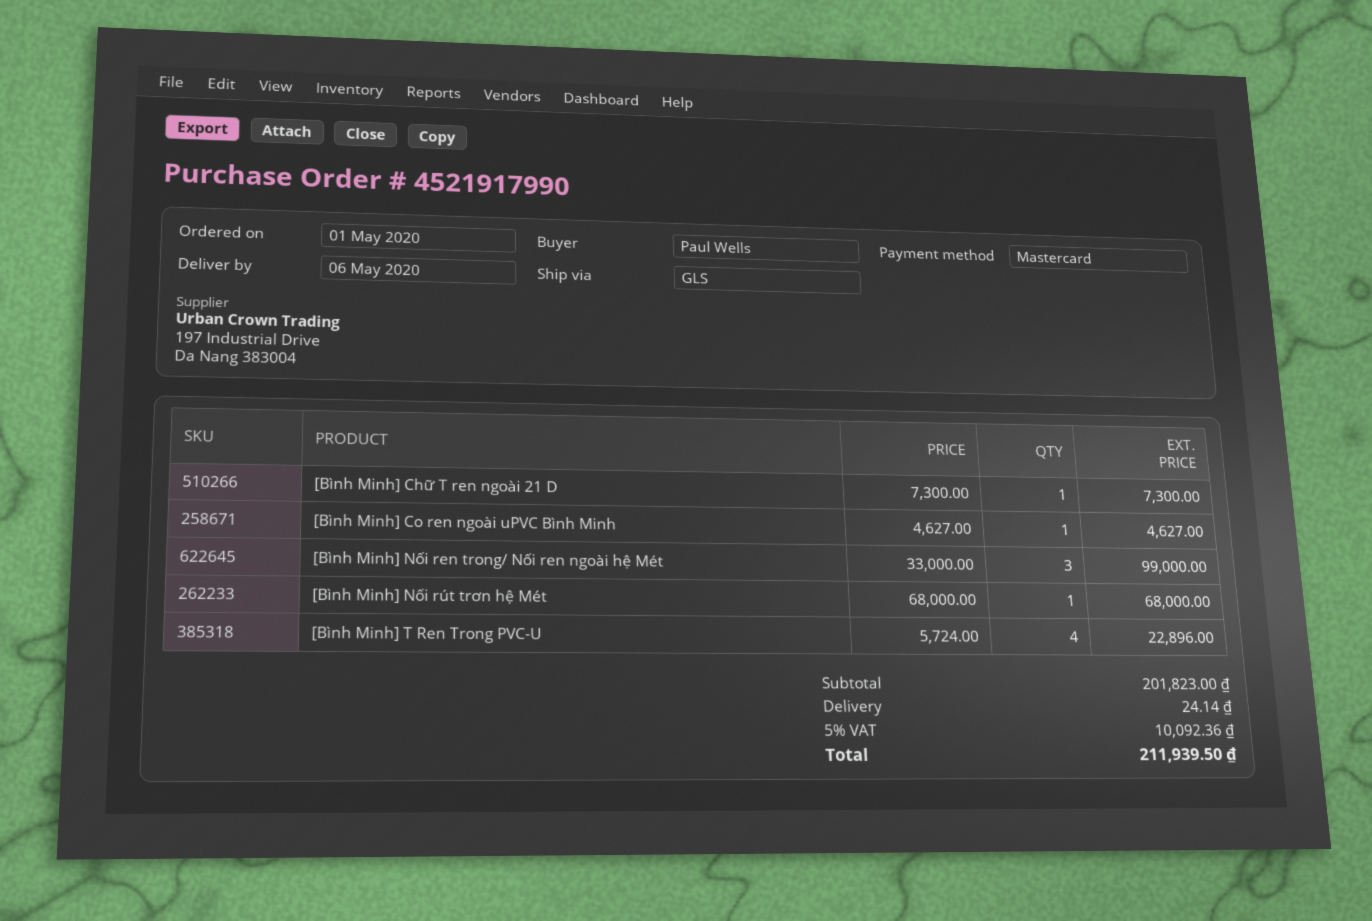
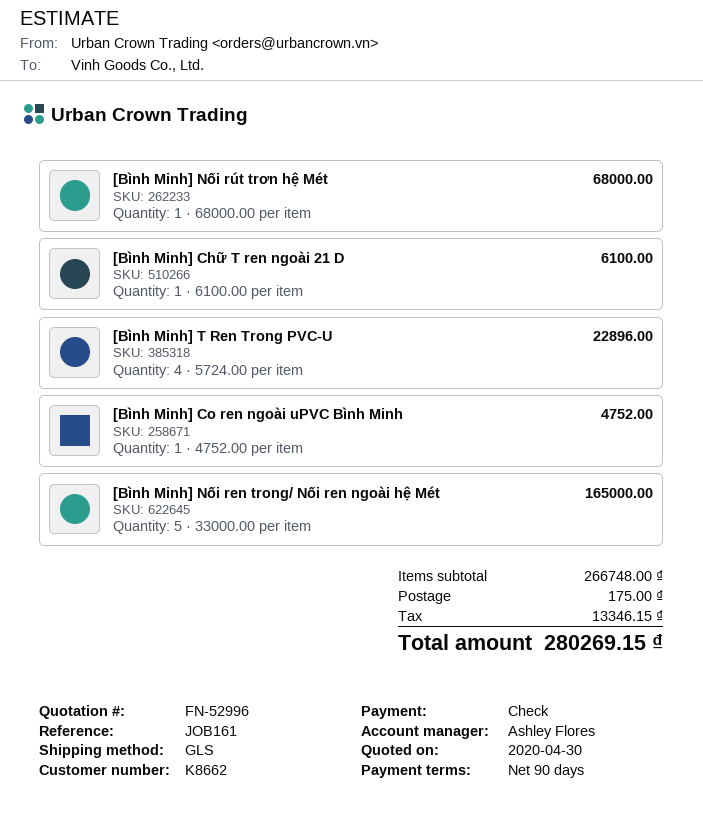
payment method: Mastercard -> cheque
[Bình Minh] Chữ T ren ngoài 21 D: 1 x 7300.00 = 7300.00 -> 1 x 6100.00 = 6100.00
[Bình Minh] Co ren ngoài uPVC Bình Minh: 1 x 4627.00 = 4627.00 -> 1 x 4752.00 = 4752.00
[Bình Minh] Nối ren trong/ Nối ren ngoài hệ Mét: 3 x 33000.00 = 99000.00 -> 5 x 33000.00 = 165000.00
subtotal: 201823.00 -> 266748.00
shipping: 24.14 -> 175.00
tax: 10092.36 -> 13346.15
total: 211939.50 -> 280269.15

